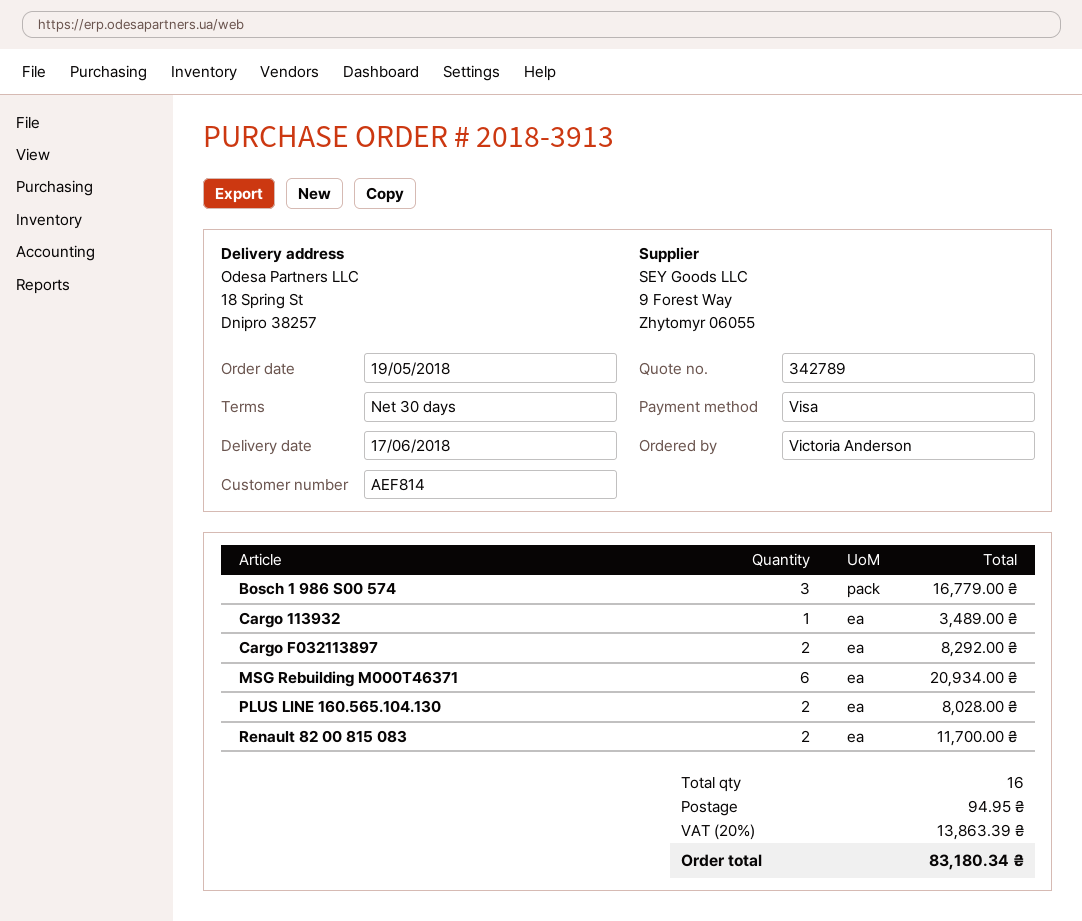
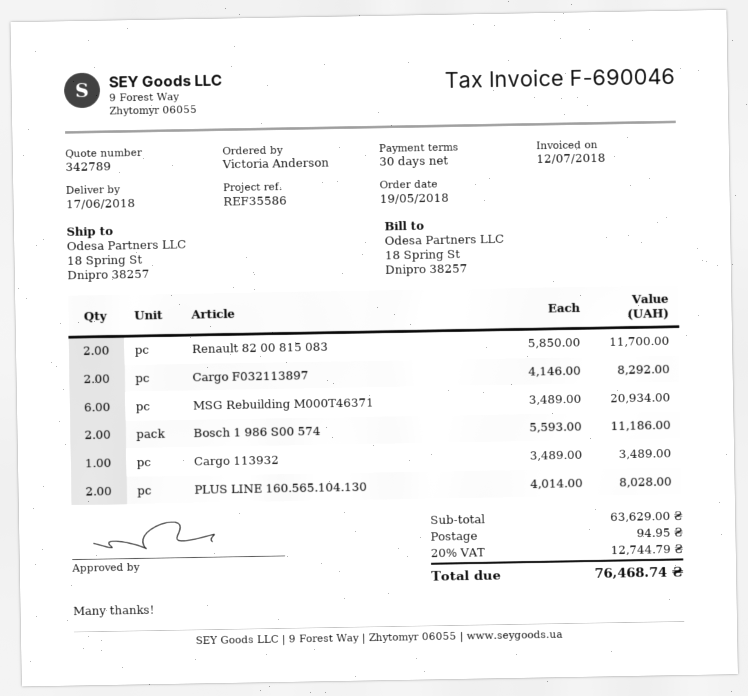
Bosch 1 986 S00 574: 3 for 16779.00 -> 2 for 11186.00
tax: 20% = 13863.39 -> 20% = 12744.79
total: 83180.34 -> 76468.74

